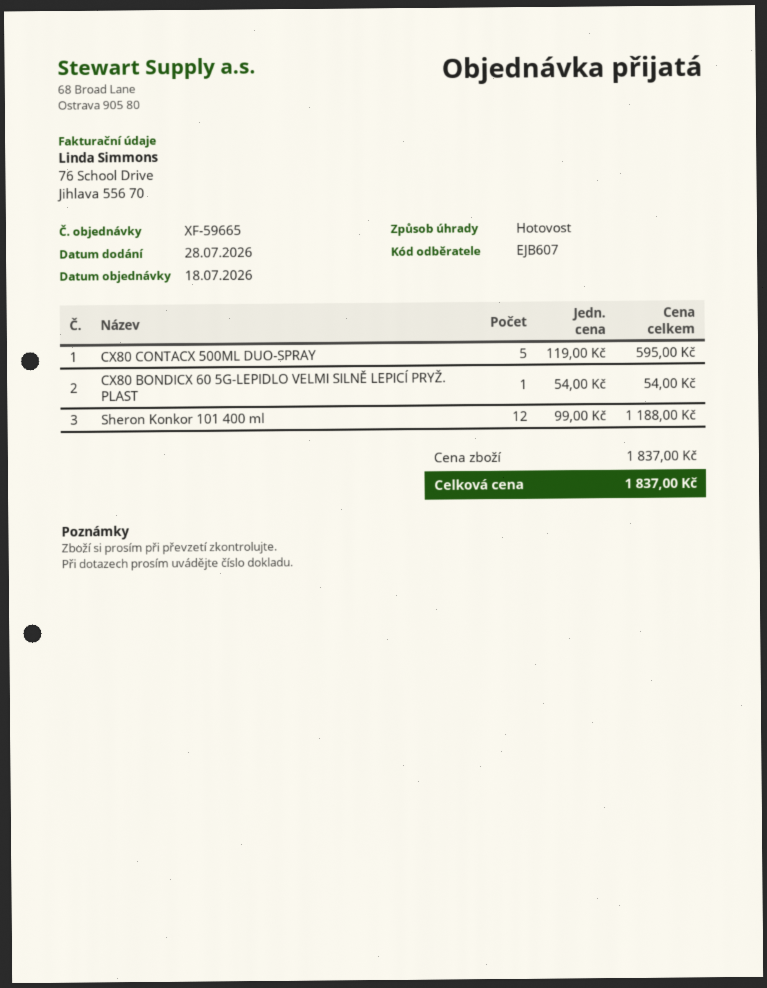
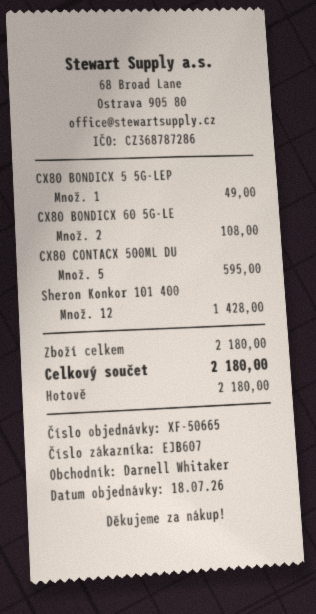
order number: XF-59665 -> XF-50665
CX80 BONDICX 60 5G-LEPIDLO VELMI SILNĚ LEPICÍ PRYŽ. PLAST: 1 for 54.00 -> 2 for 108.00
Sheron Konkor 101 400 ml: 12 for 1188.00 -> 12 for 1428.00
CX80 BONDICX 5 5G-LEP: none -> 1 for 49.00
subtotal: 1837.00 -> 2180.00
total: 1837.00 -> 2180.00

